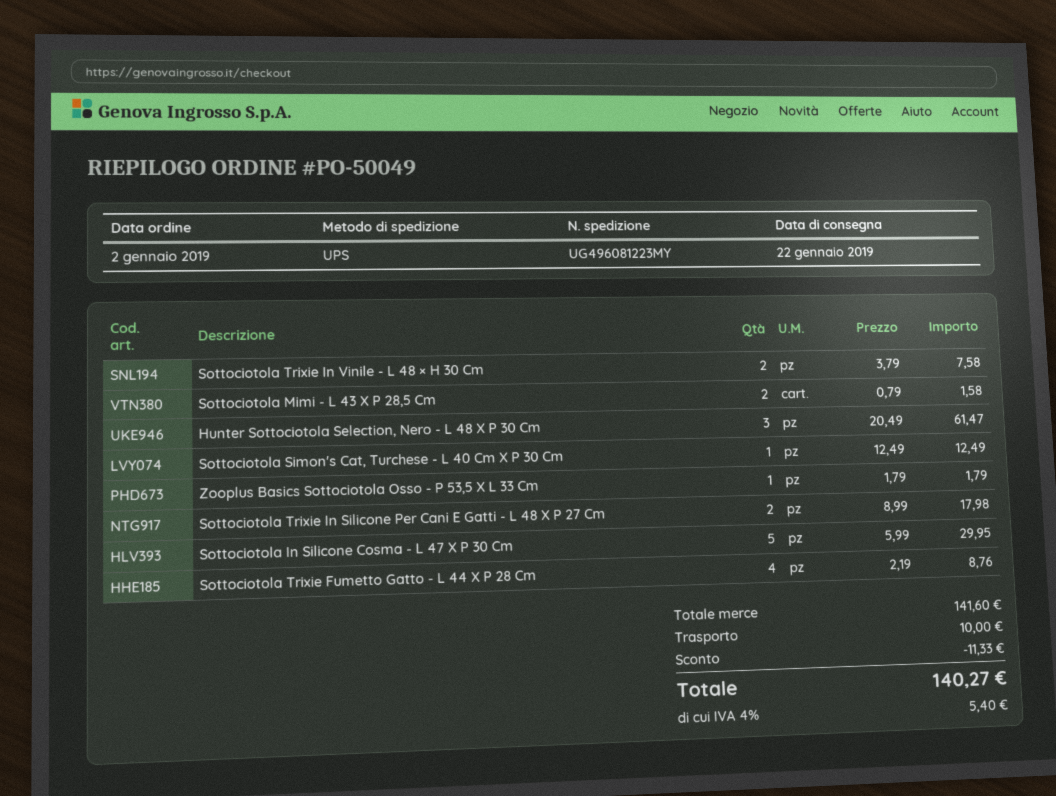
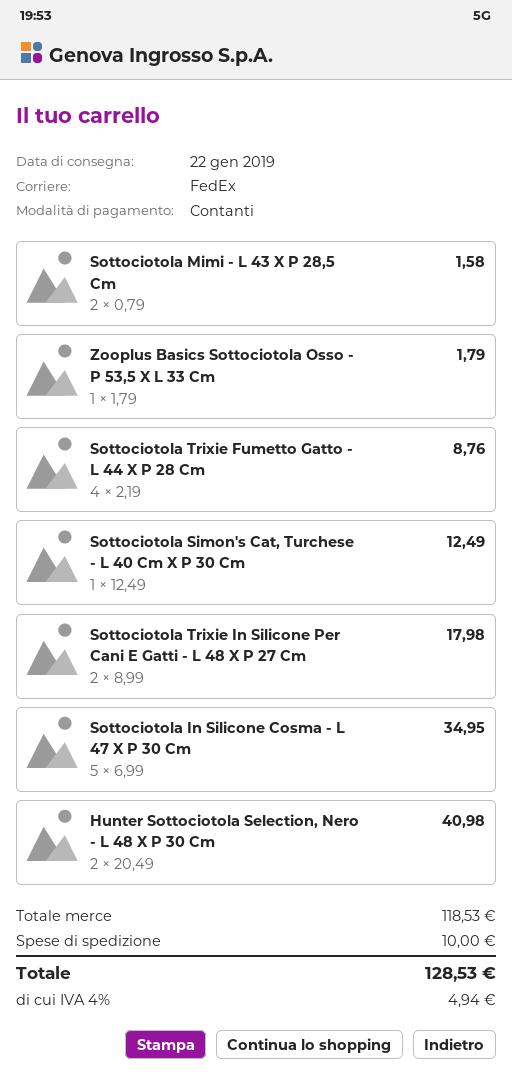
shipping method: UPS -> FedEx
Sottociotola Trixie In Vinile - L 48 × H 30 Cm: 2 x 3.79 = 7.58 -> none
Hunter Sottociotola Selection, Nero - L 48 X P 30 Cm: 3 x 20.49 = 61.47 -> 2 x 20.49 = 40.98
Sottociotola In Silicone Cosma - L 47 X P 30 Cm: 5 x 5.99 = 29.95 -> 5 x 6.99 = 34.95
subtotal: 141.60 -> 118.53
discount: 11.33 -> none
tax: 4% = 5.40 -> 4% = 4.94
total: 140.27 -> 128.53

